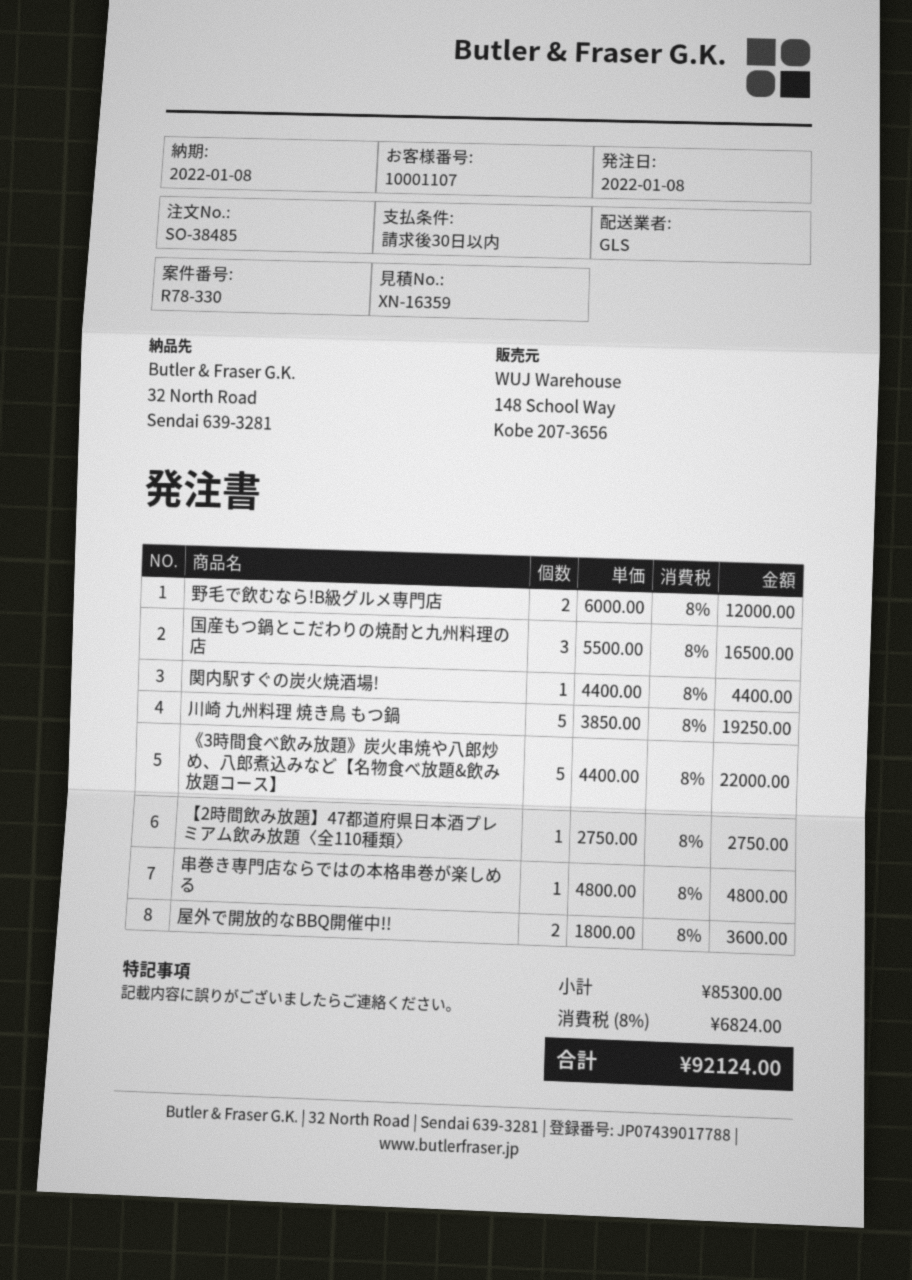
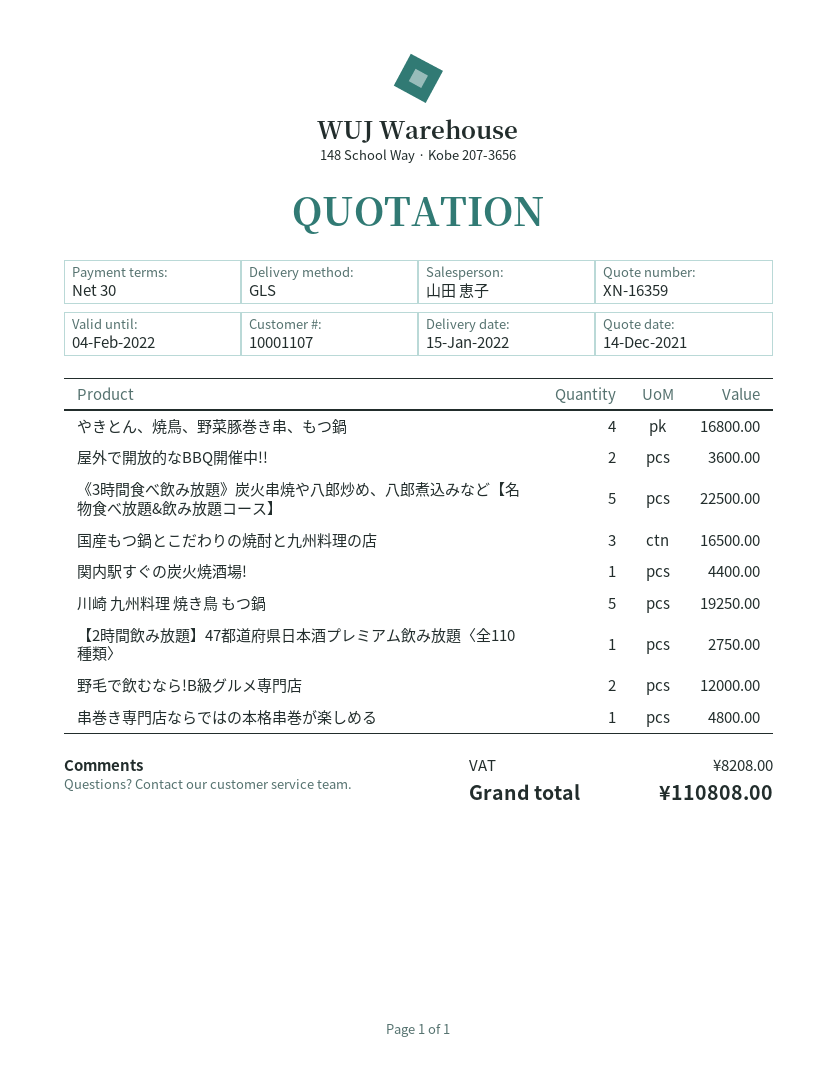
delivery date: 2022-01-08 -> 2022-01-15
《3時間食べ飲み放題》炭火串焼や八郎炒め、八郎煮込みなど【名物食べ放題&飲み放題コース】: 5 for 22000.00 -> 5 for 22500.00
やきとん、焼鳥、野菜豚巻き串、もつ鍋: none -> 4 for 16800.00
tax: 6824.00 -> 8208.00
total: 92124.00 -> 110808.00

